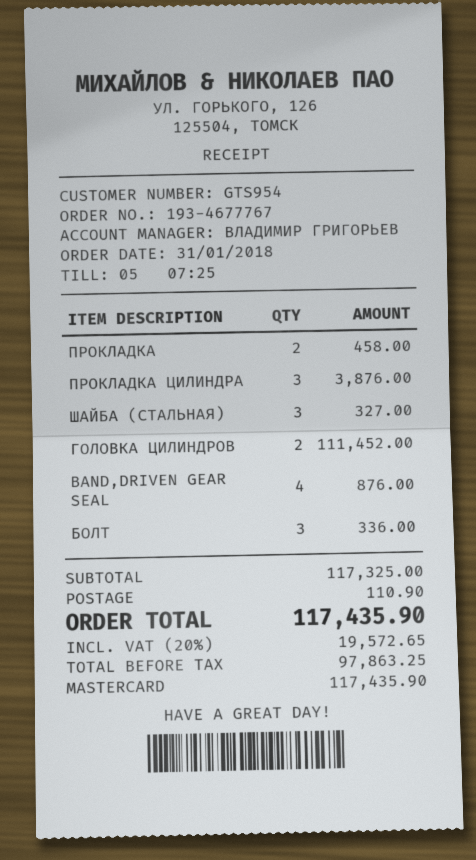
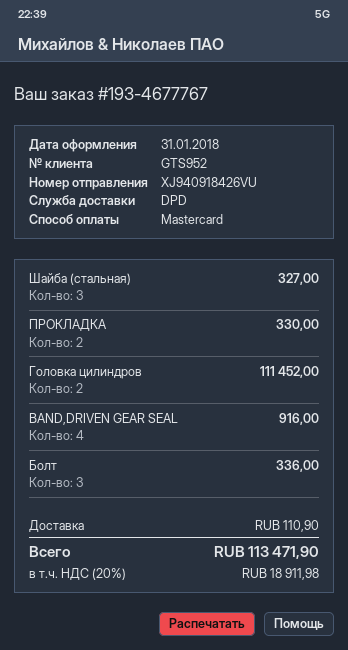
customer number: GTS954 -> GTS952
ПРОКЛАДКА: 2 for 458.00 -> 2 for 330.00
ПРОКЛАДКА ЦИЛИНДРА: 3 for 3876.00 -> none
BAND,DRIVEN GEAR SEAL: 4 for 876.00 -> 4 for 916.00
tax: 20% = 19572.65 -> 20% = 18911.98
total: 117435.90 -> 113471.90

